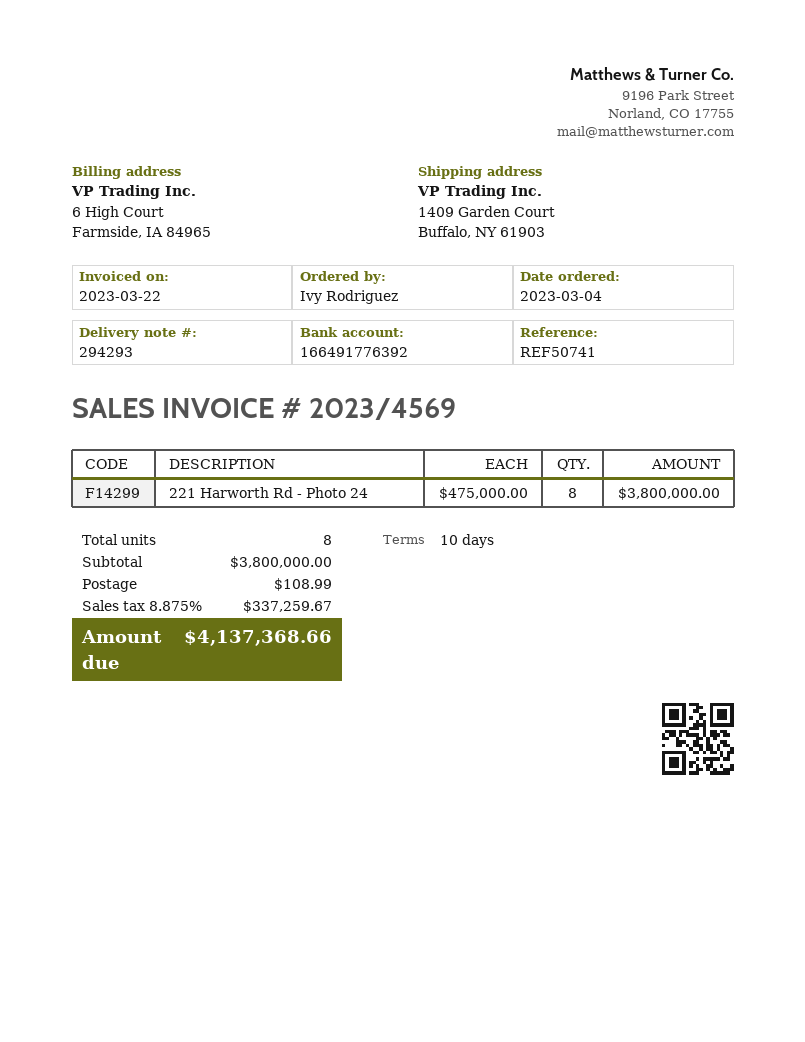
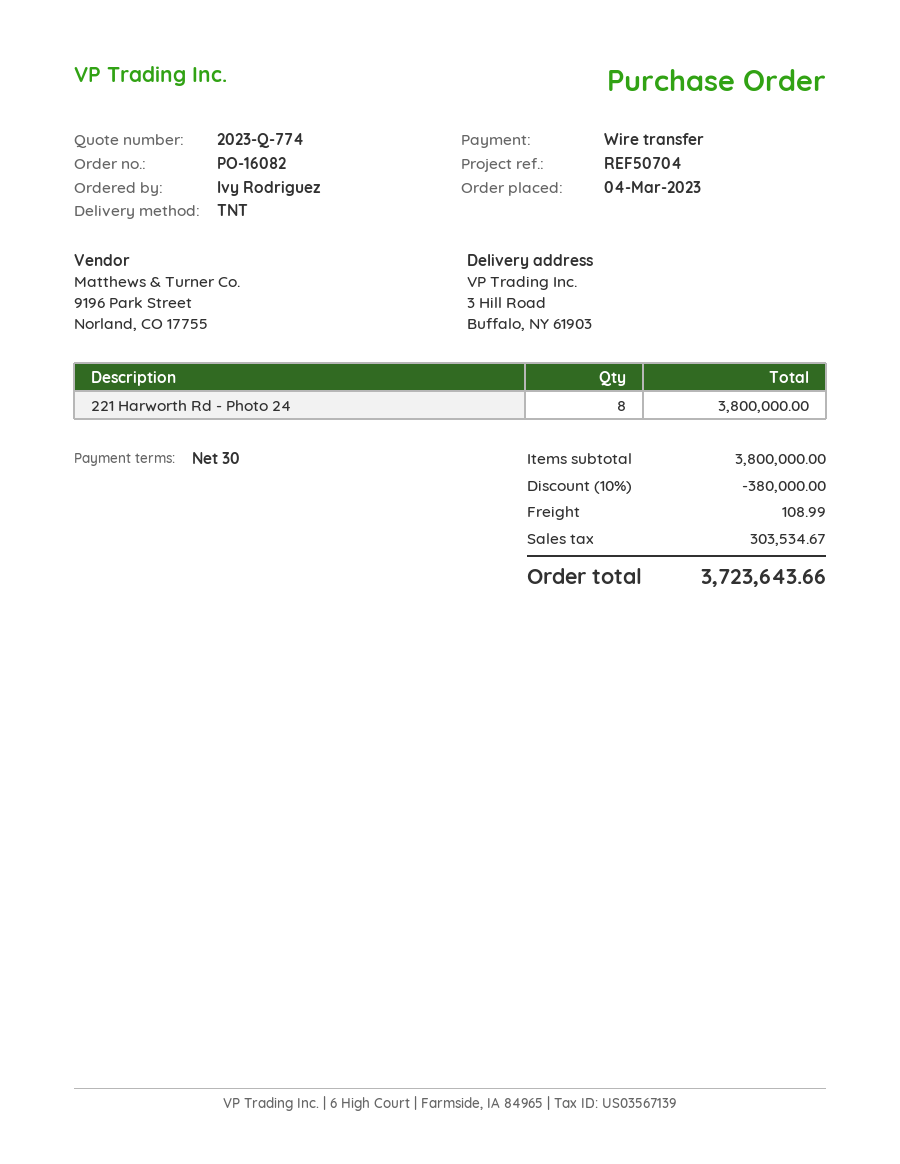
payment terms: 10 days -> 30 days
reference: REF50741 -> REF50704
ship to: 1409 Garden Court, Buffalo, NY 61903 -> 3 Hill Road, Buffalo, NY 61903
discount: none -> 10% = 380000.00
tax: 337259.67 -> 303534.67
total: 4137368.66 -> 3723643.66

